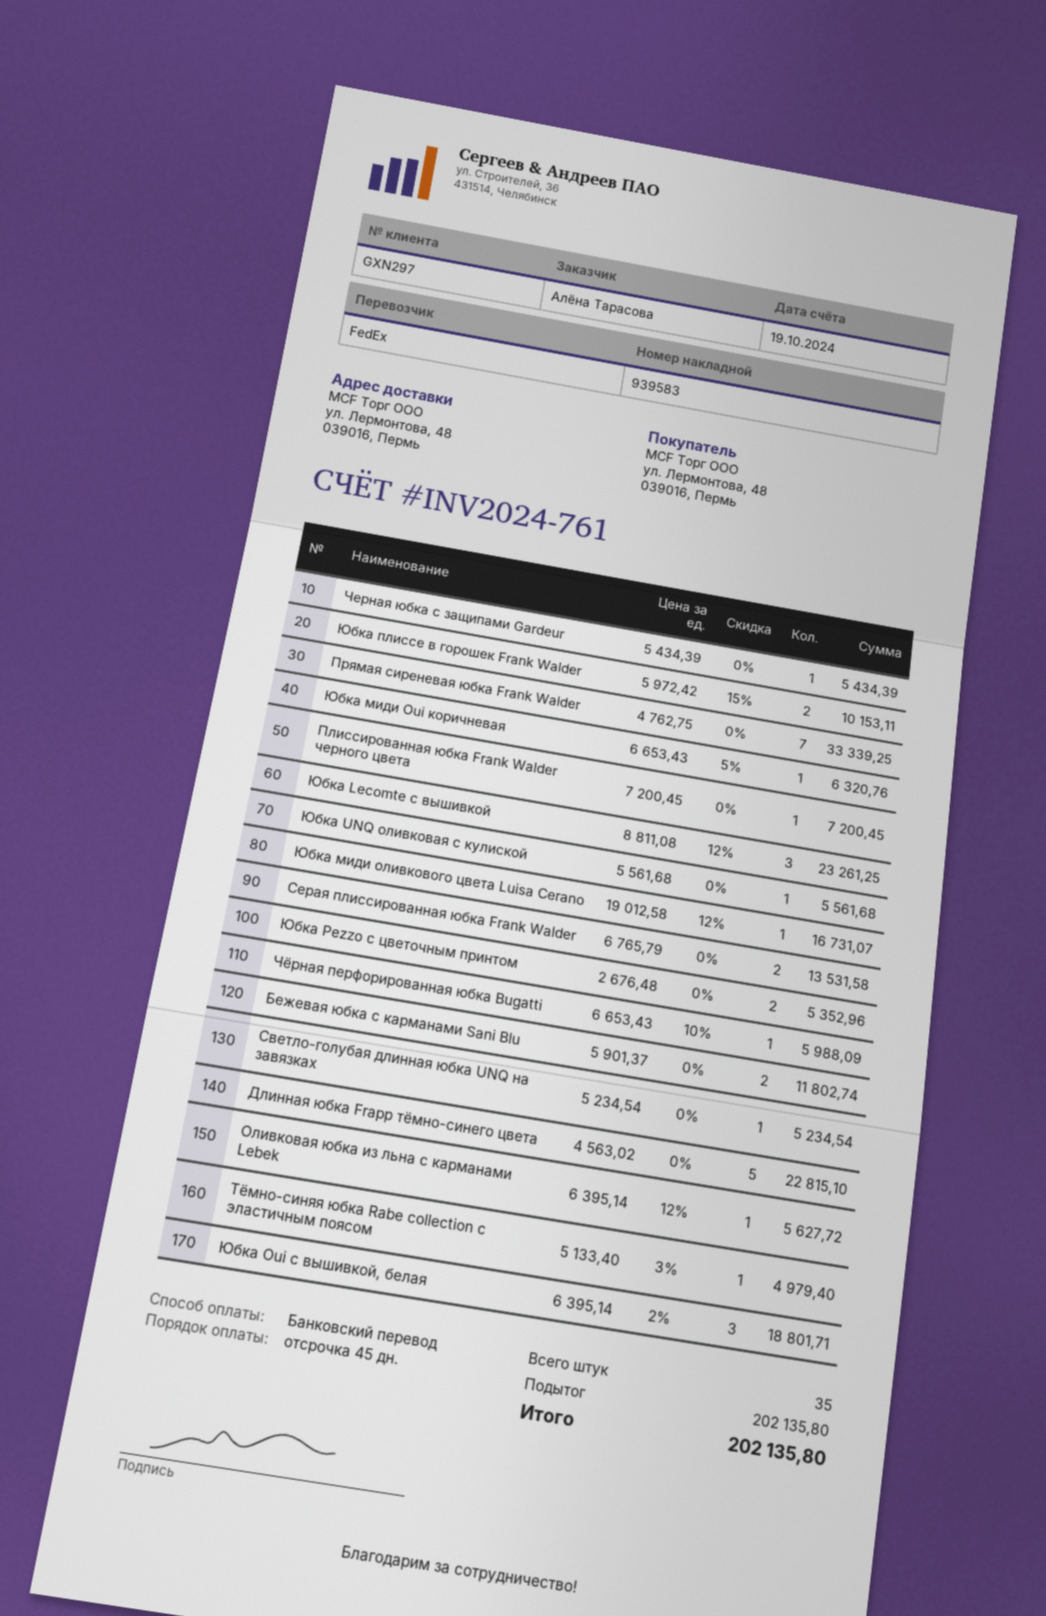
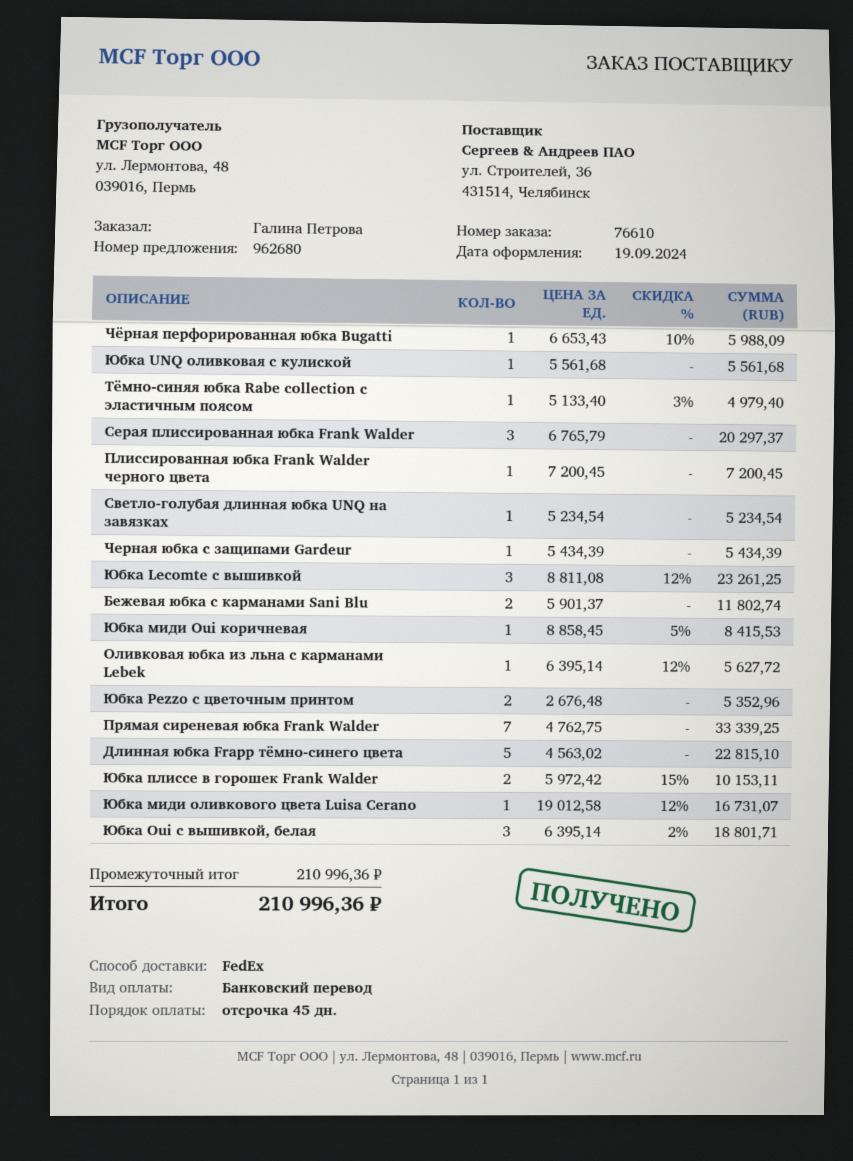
ordered by: Алёна Тарасова -> Галина Петрова
Юбка миди Oui коричневая: 1 x 6653.43 - 5% = 6320.76 -> 1 x 8858.45 - 5% = 8415.53
Серая плиссированная юбка Frank Walder: 2 x 6765.79 = 13531.58 -> 3 x 6765.79 = 20297.37
subtotal: 202135.80 -> 210996.36
total: 202135.80 -> 210996.36

